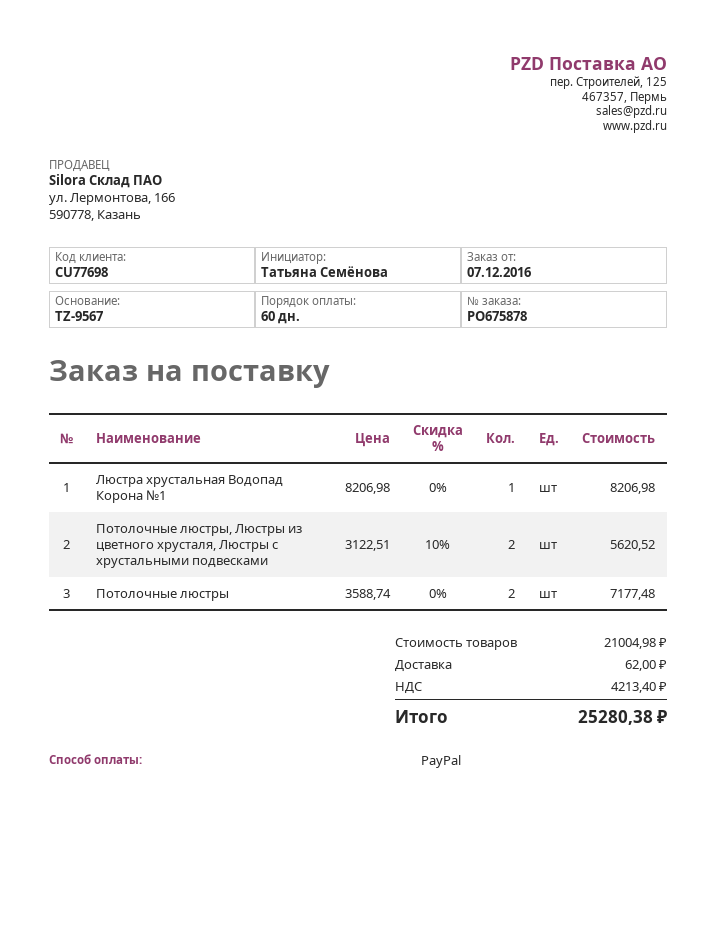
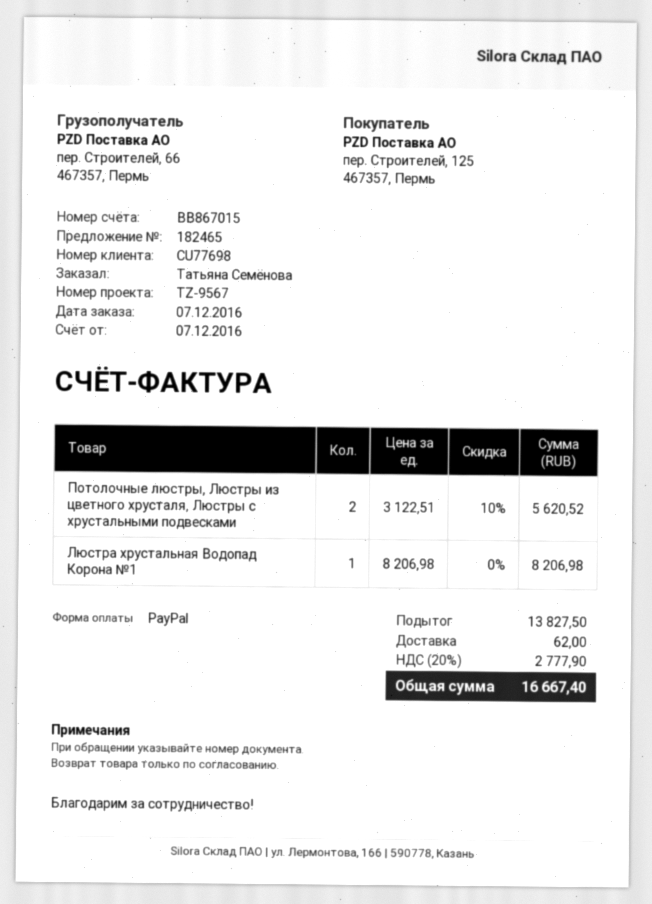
Потолочные люстры: 2 x 3588.74 = 7177.48 -> none
subtotal: 21004.98 -> 13827.50
tax: 4213.40 -> 2777.90
total: 25280.38 -> 16667.40

